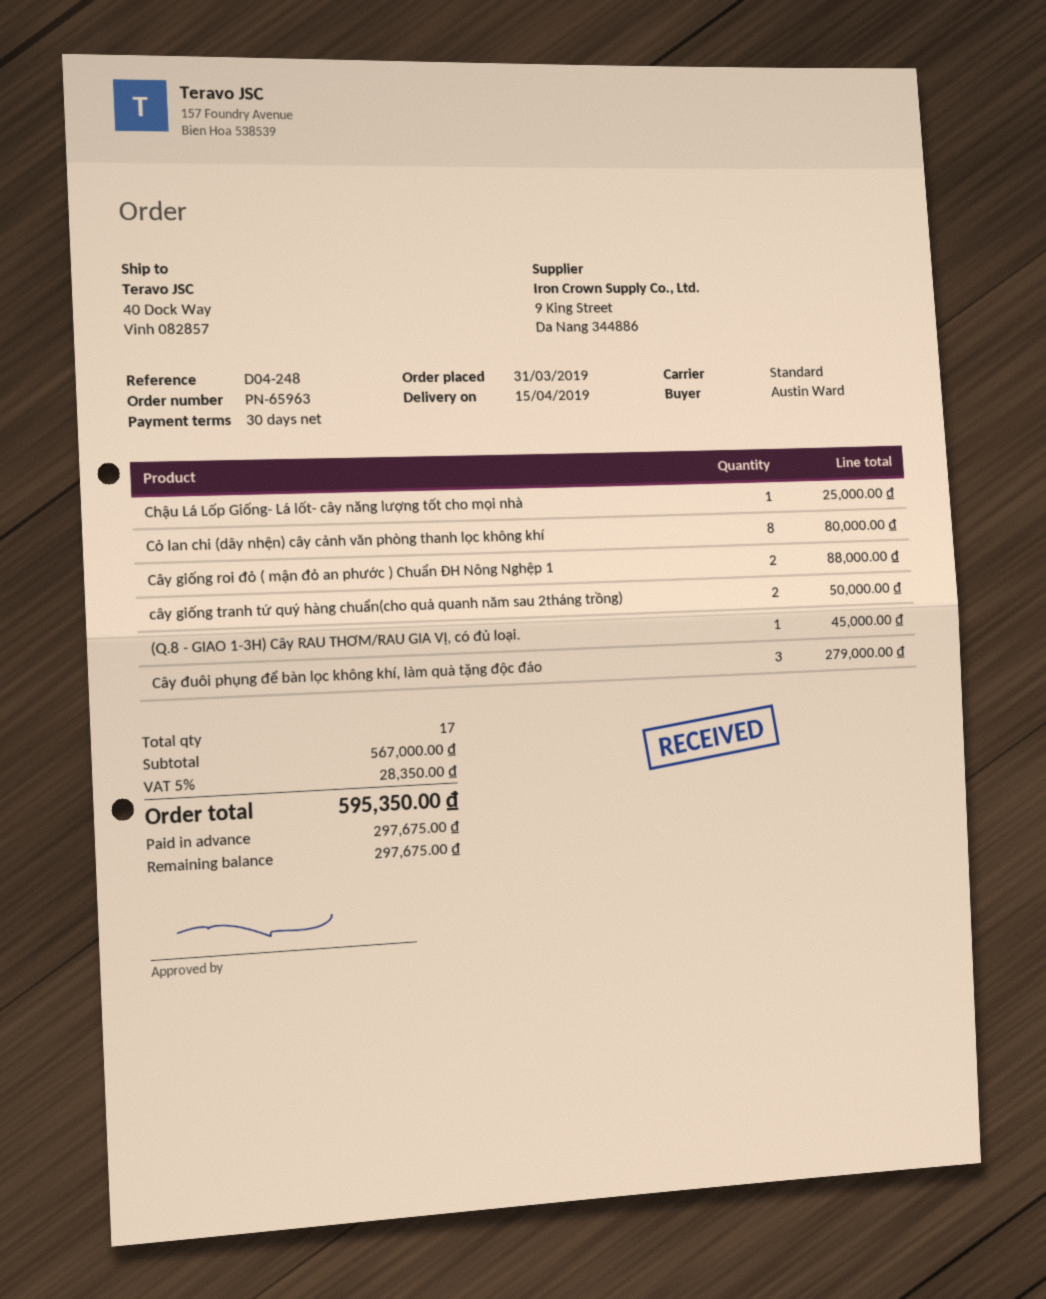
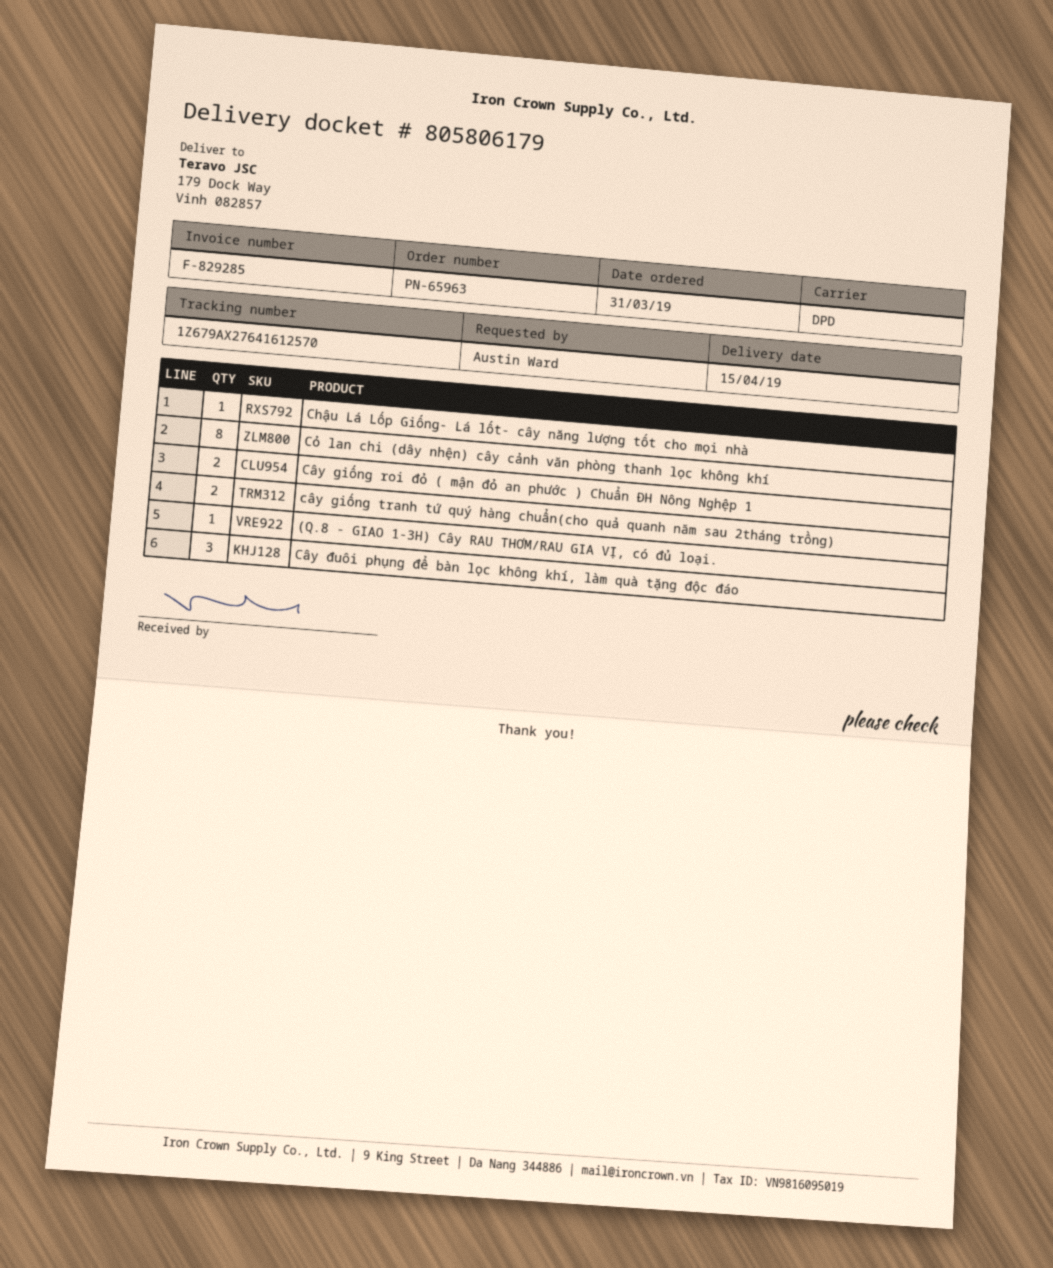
shipping method: standard -> DPD
ship to: 40 Dock Way, Vinh 082857 -> 179 Dock Way, Vinh 082857

